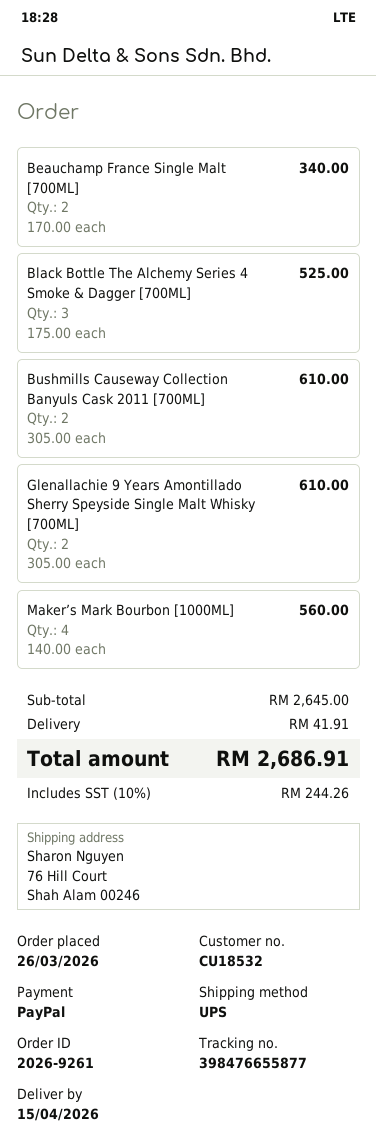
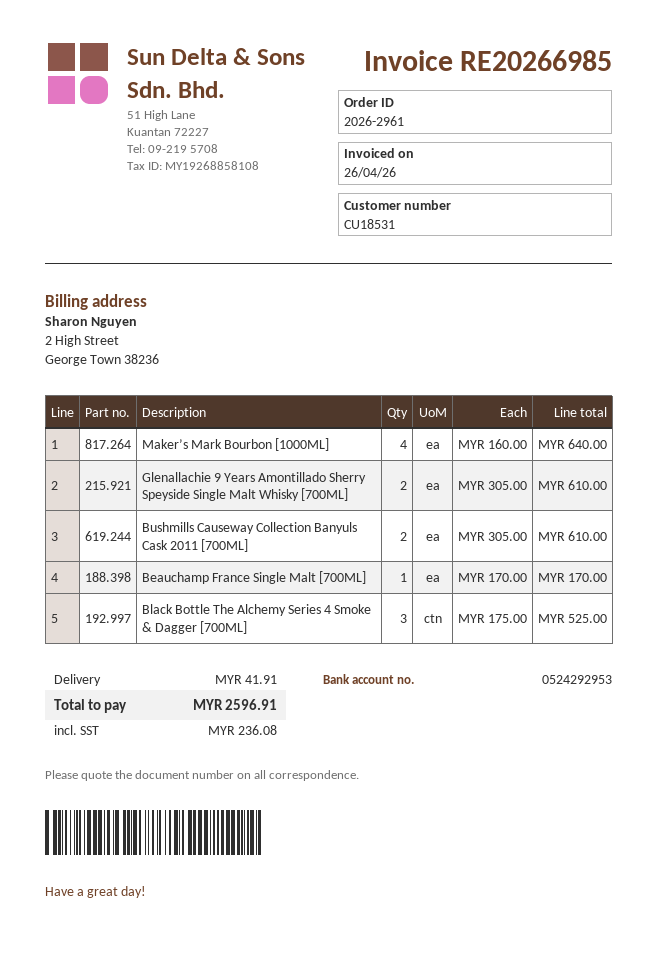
order number: 2026-9261 -> 2026-2961
customer number: CU18532 -> CU18531
Beauchamp France Single Malt [700ML]: 2 x 170.00 = 340.00 -> 1 x 170.00 = 170.00
Maker’s Mark Bourbon [1000ML]: 4 x 140.00 = 560.00 -> 4 x 160.00 = 640.00
tax: 244.26 -> 236.08
total: 2686.91 -> 2596.91

